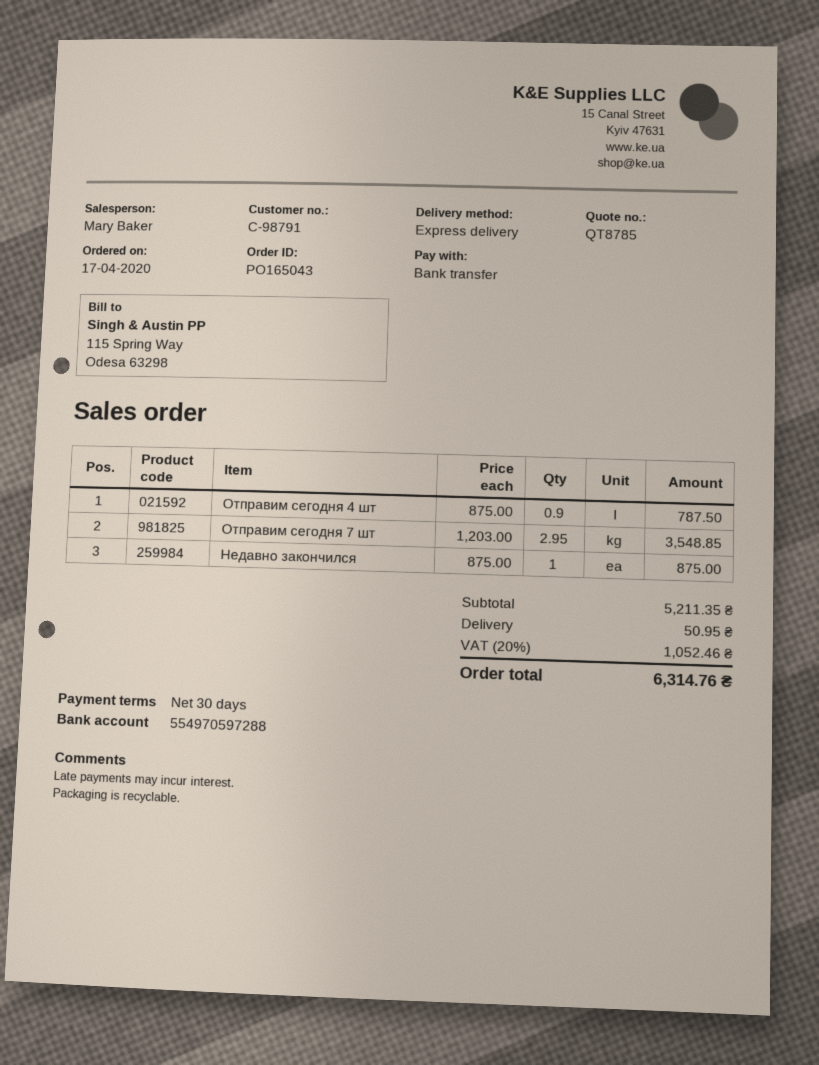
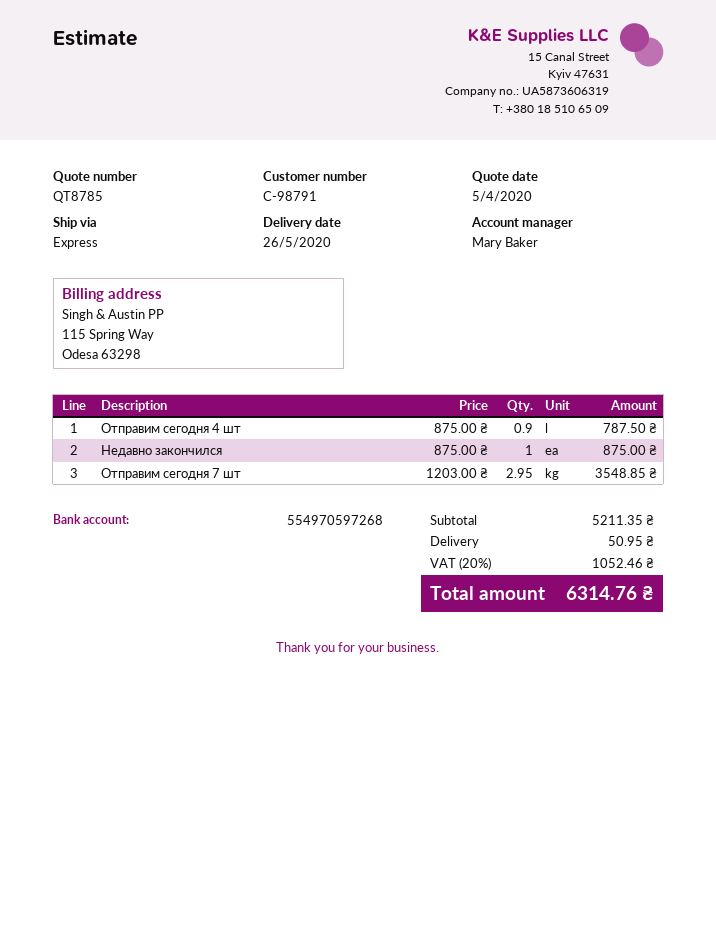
bank account: 554970597288 -> 554970597268

